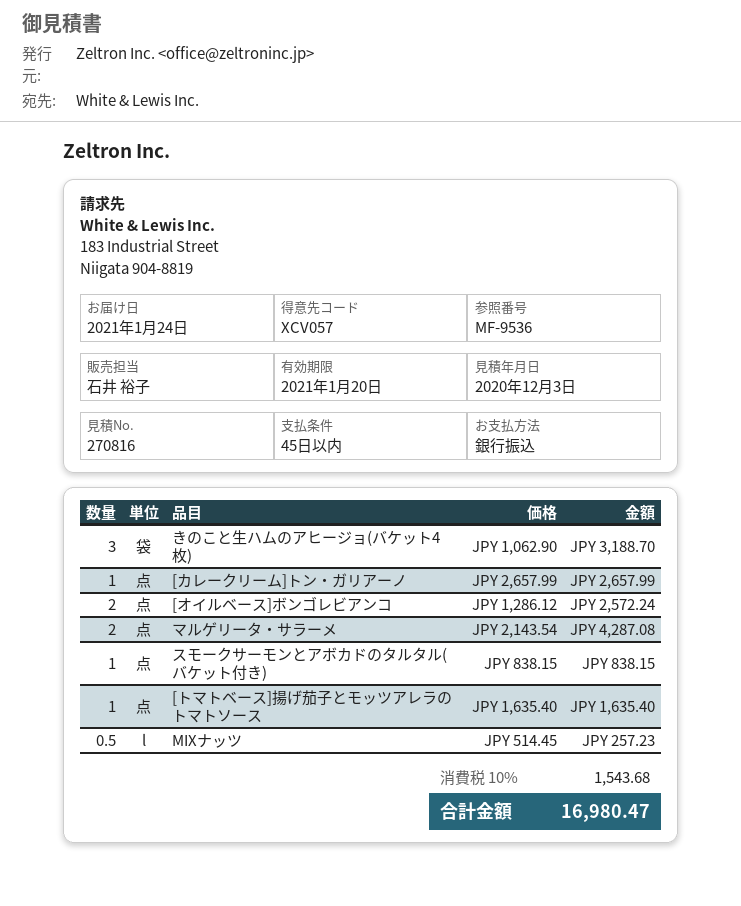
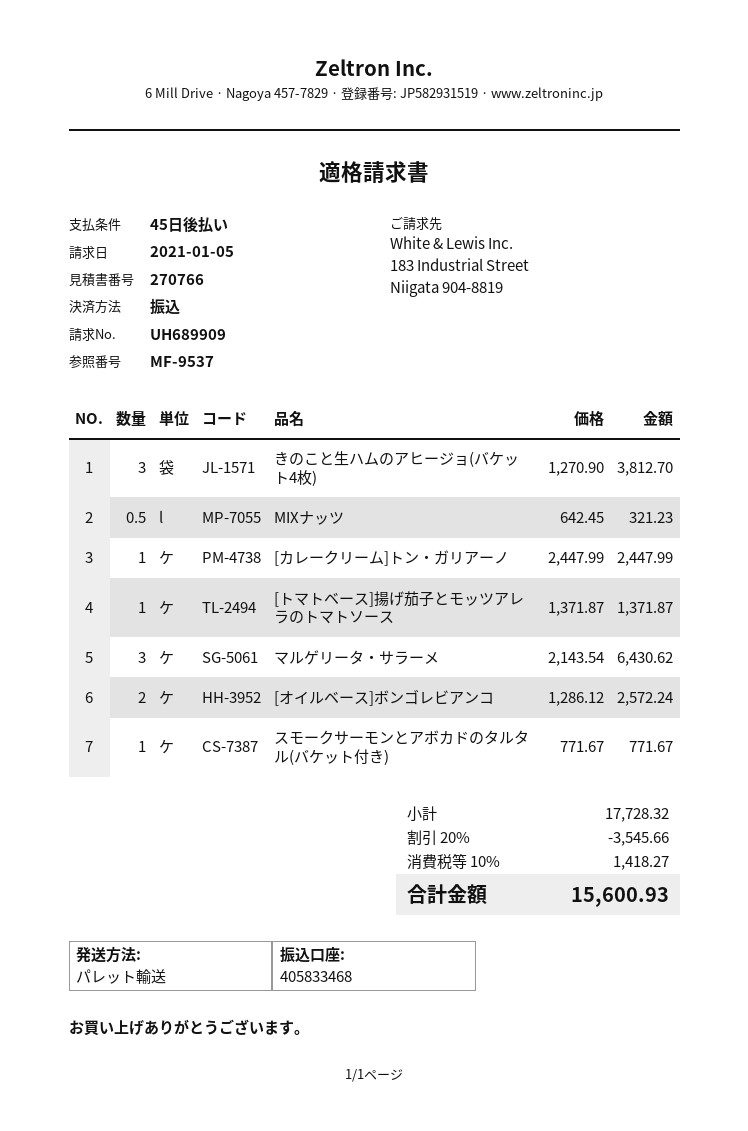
quote number: 270816 -> 270766
reference: MF-9536 -> MF-9537
きのこと生ハムのアヒージョ(バケット4枚): 3 x 1062.90 = 3188.70 -> 3 x 1270.90 = 3812.70
[カレークリーム]トン・ガリアーノ: 1 x 2657.99 = 2657.99 -> 1 x 2447.99 = 2447.99
マルゲリータ・サラーメ: 2 x 2143.54 = 4287.08 -> 3 x 2143.54 = 6430.62
スモークサーモンとアボカドのタルタル(バケット付き): 1 x 838.15 = 838.15 -> 1 x 771.67 = 771.67
[トマトベース]揚げ茄子とモッツアレラのトマトソース: 1 x 1635.40 = 1635.40 -> 1 x 1371.87 = 1371.87
MIXナッツ: 0.5 x 514.45 = 257.23 -> 0.5 x 642.45 = 321.23
discount: none -> 20% = 3545.66
tax: 10% = 1543.68 -> 10% = 1418.27
total: 16980.47 -> 15600.93

